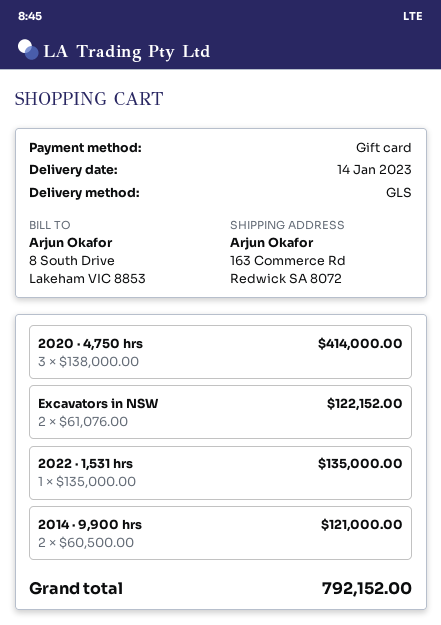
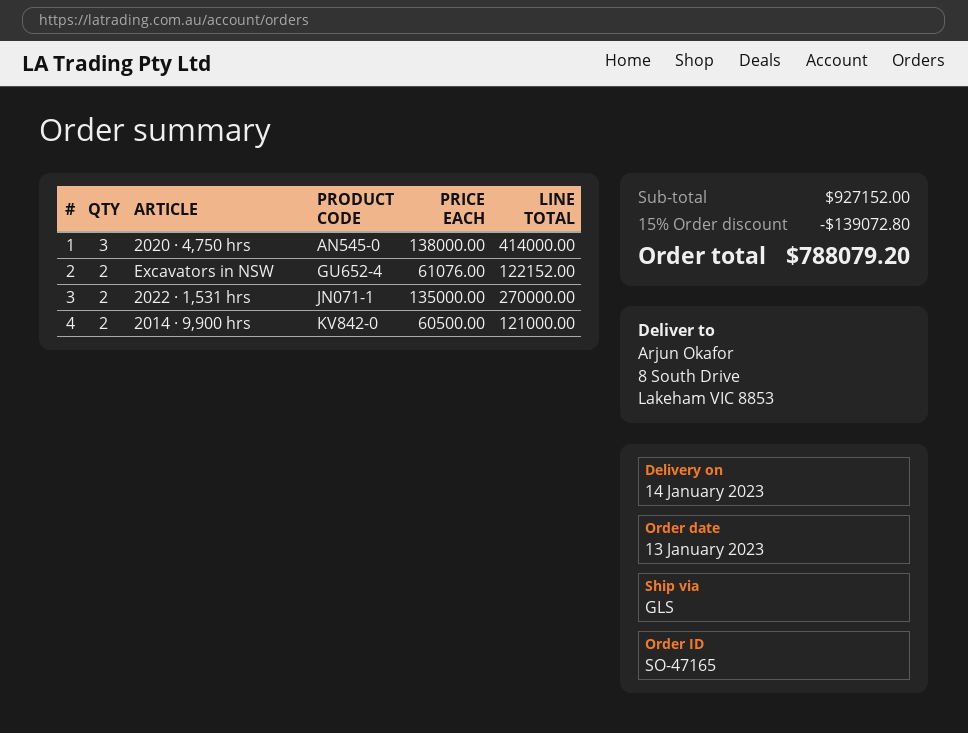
ship to: 163 Commerce Rd, Redwick SA 8072 -> 8 South Drive, Lakeham VIC 8853
2022 · 1,531 hrs: 1 x 135000.00 = 135000.00 -> 2 x 135000.00 = 270000.00
discount: none -> 15% = 139072.80
total: 792152.00 -> 788079.20

